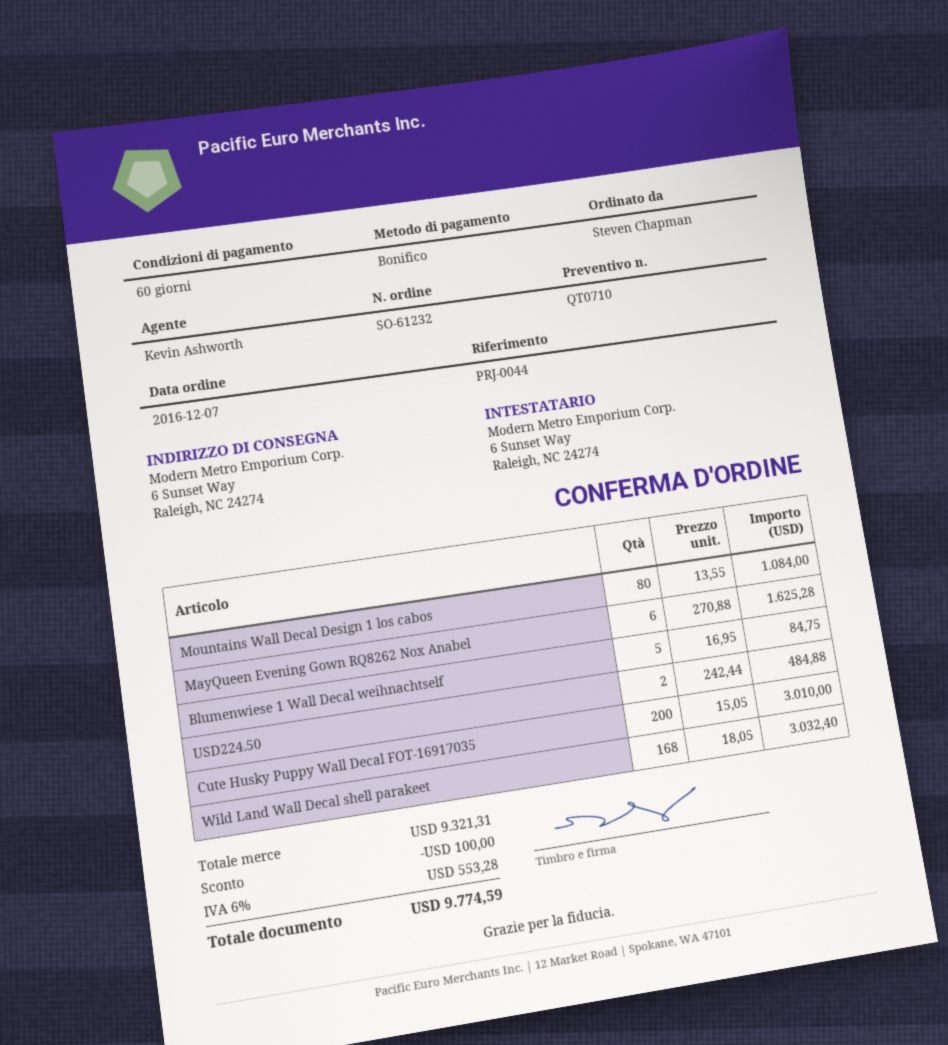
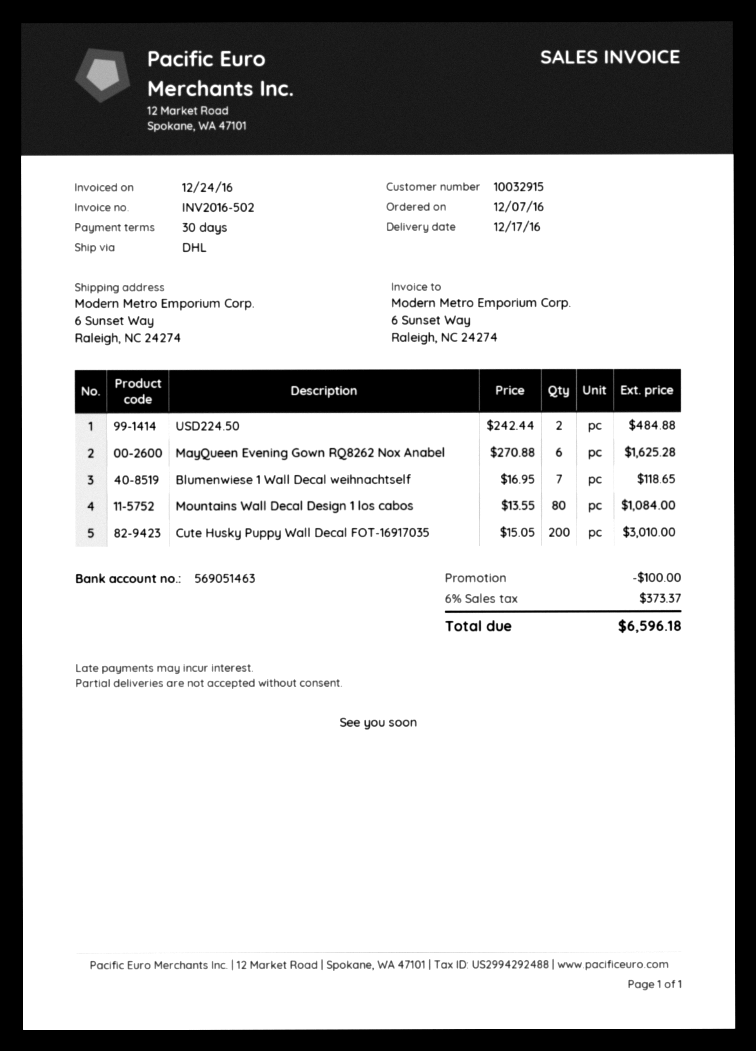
payment terms: 60 days -> 30 days
Blumenwiese 1 Wall Decal weihnachtself: 5 x 16.95 = 84.75 -> 7 x 16.95 = 118.65
Wild Land Wall Decal shell parakeet: 168 x 18.05 = 3032.40 -> none
tax: 6% = 553.28 -> 6% = 373.37
total: 9774.59 -> 6596.18

